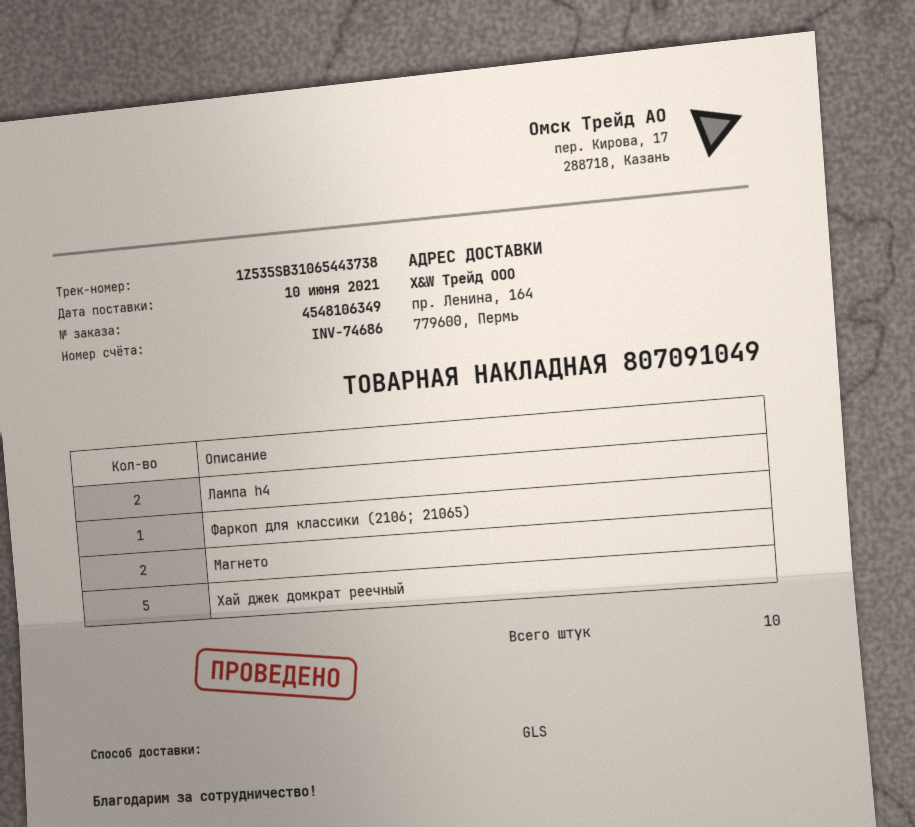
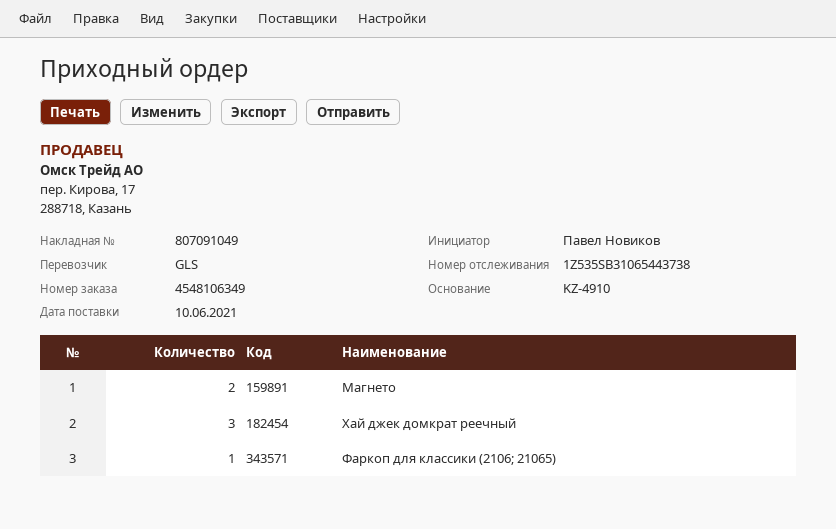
Лампа h4: 2 -> none
Хай джек домкрат реечный: 5 -> 3

